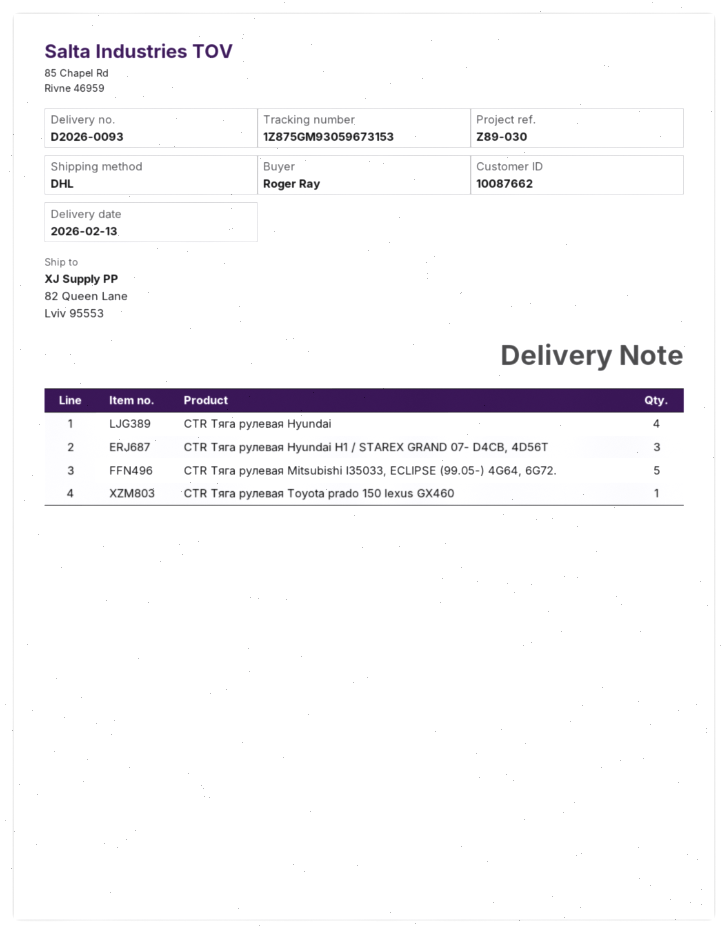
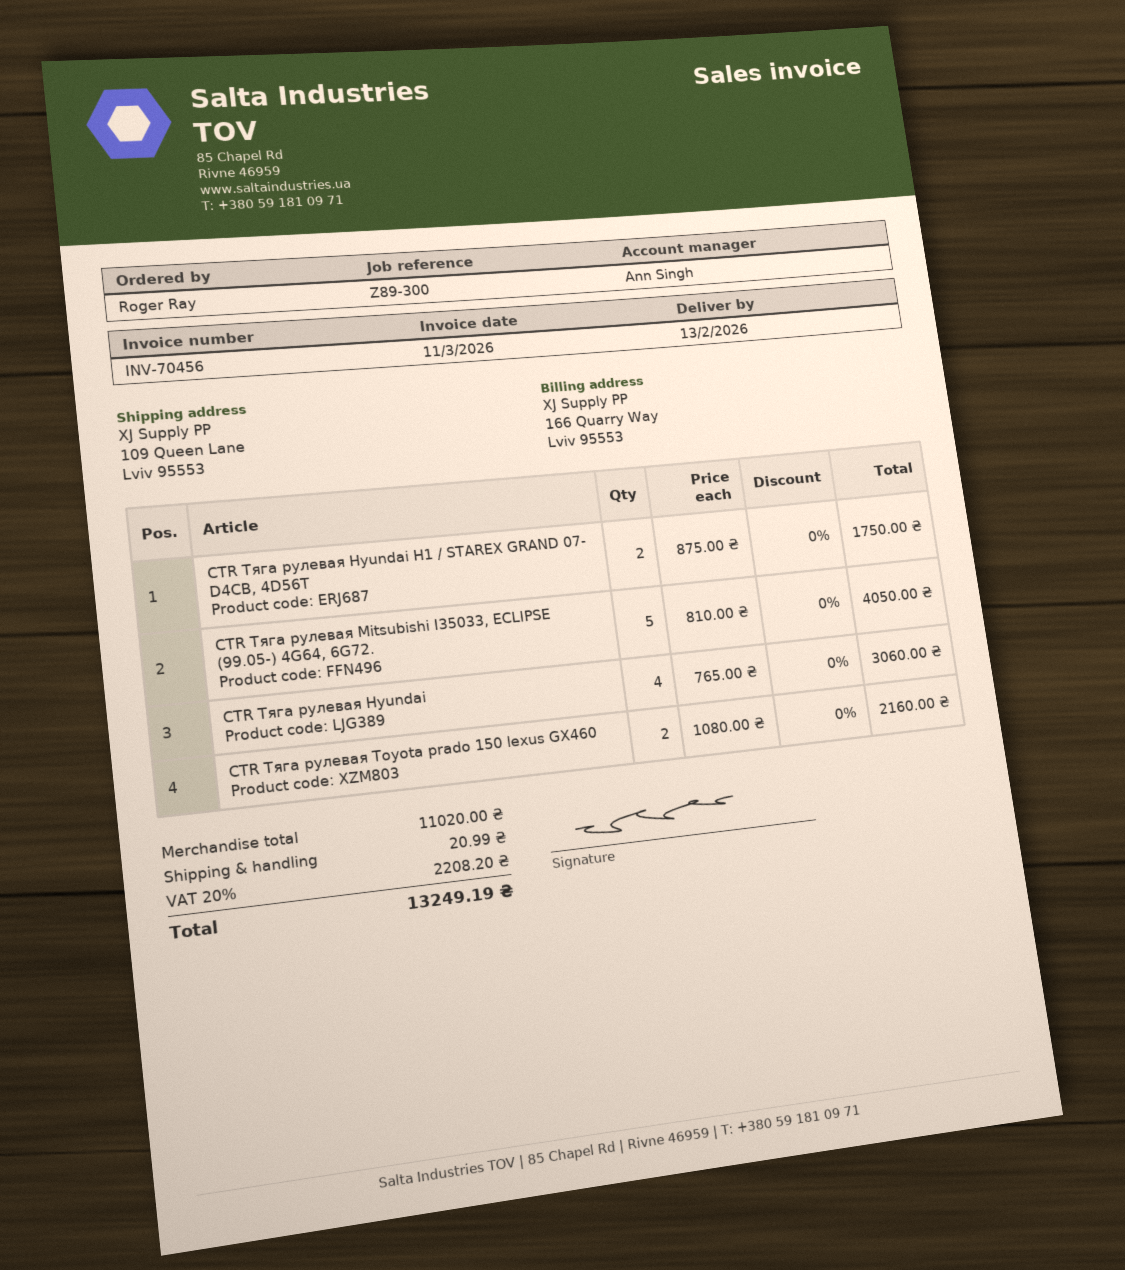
reference: Z89-030 -> Z89-300
ship to: 82 Queen Lane, Lviv 95553 -> 109 Queen Lane, Lviv 95553
CTR Тяга рулевая Hyundai H1 / STAREX GRAND 07- D4CB, 4D56T: 3 -> 2
CTR Тяга рулевая Toyota prado 150 lexus GX460: 1 -> 2

